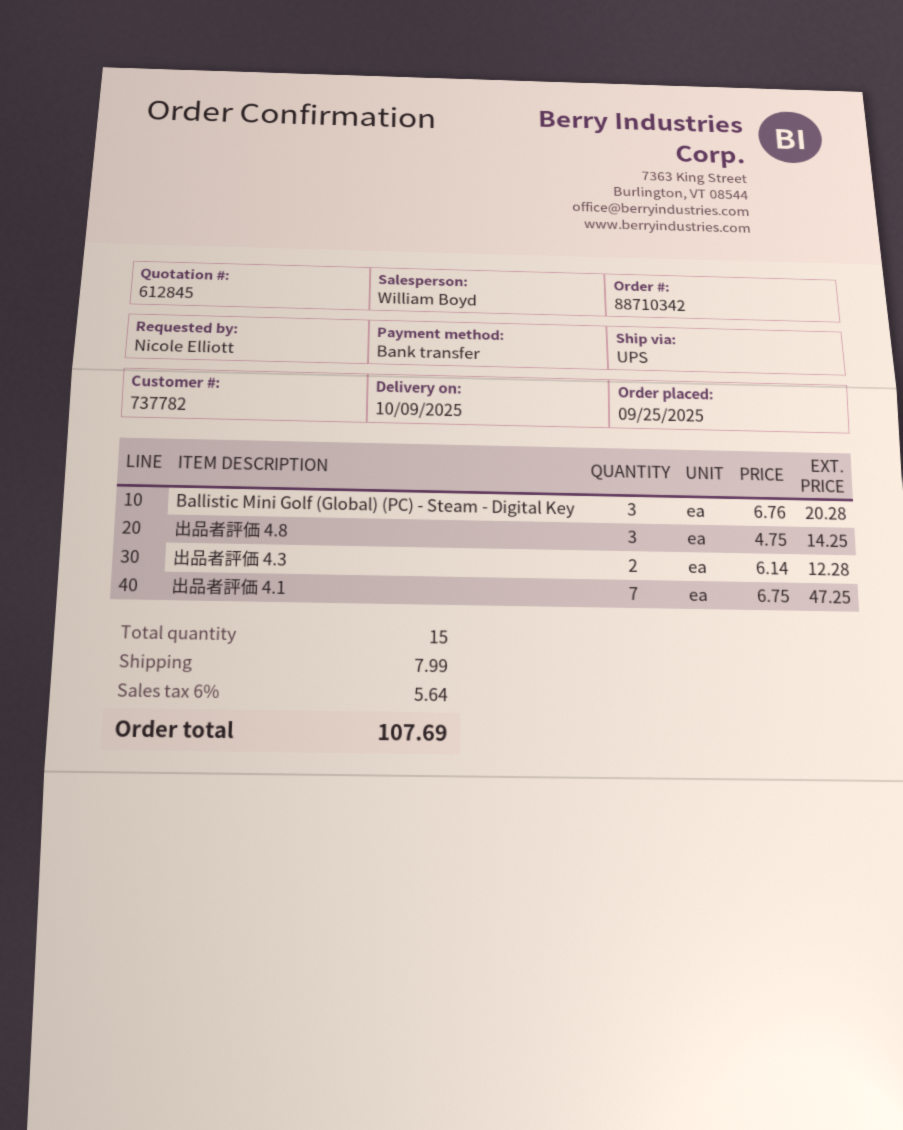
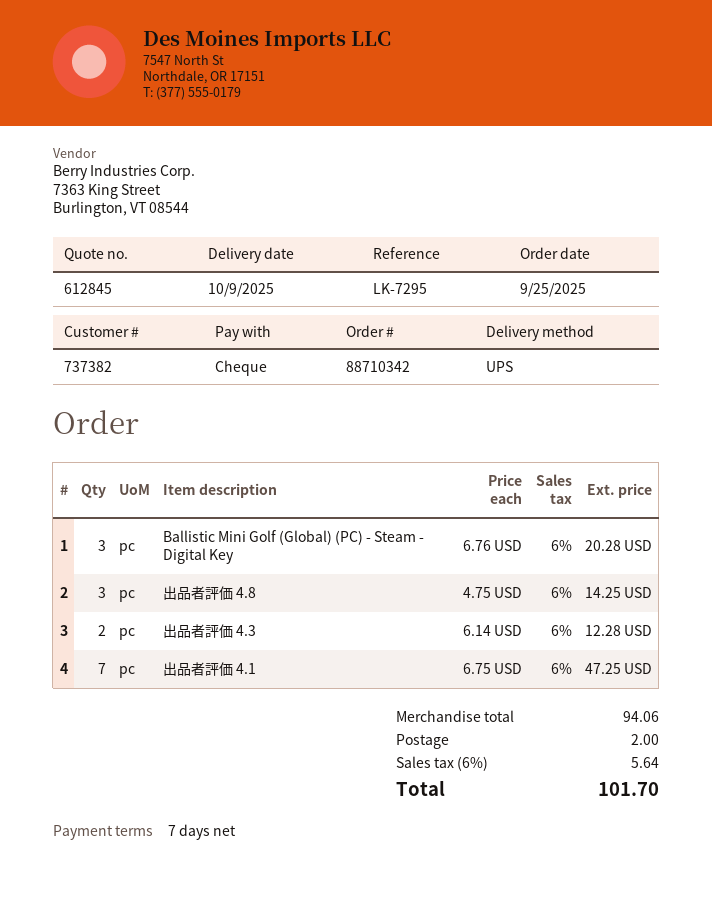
customer number: 737782 -> 737382
payment method: bank transfer -> cheque
shipping: 7.99 -> 2.00
total: 107.69 -> 101.70

